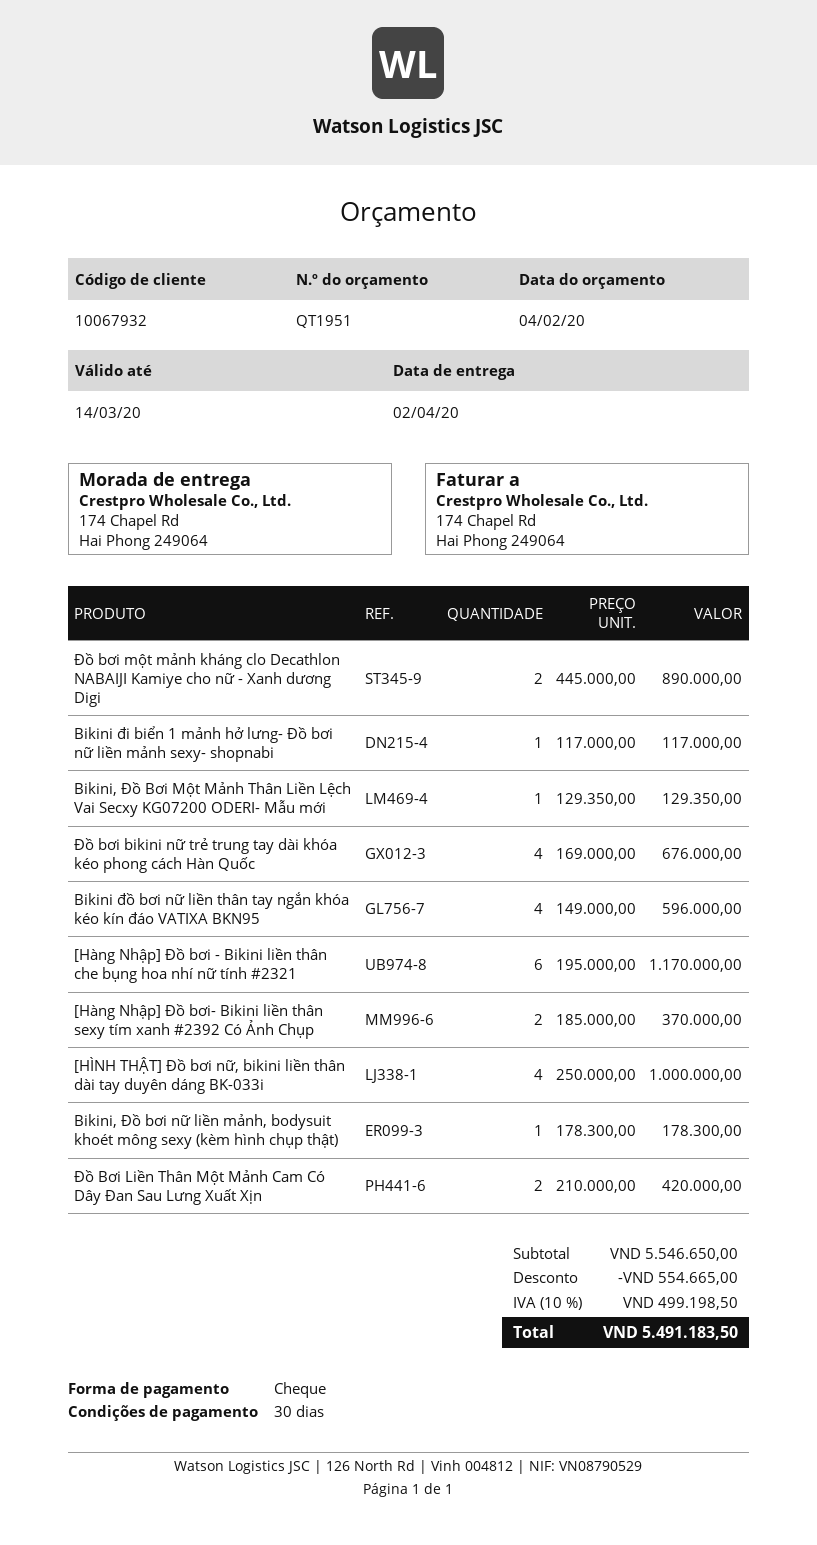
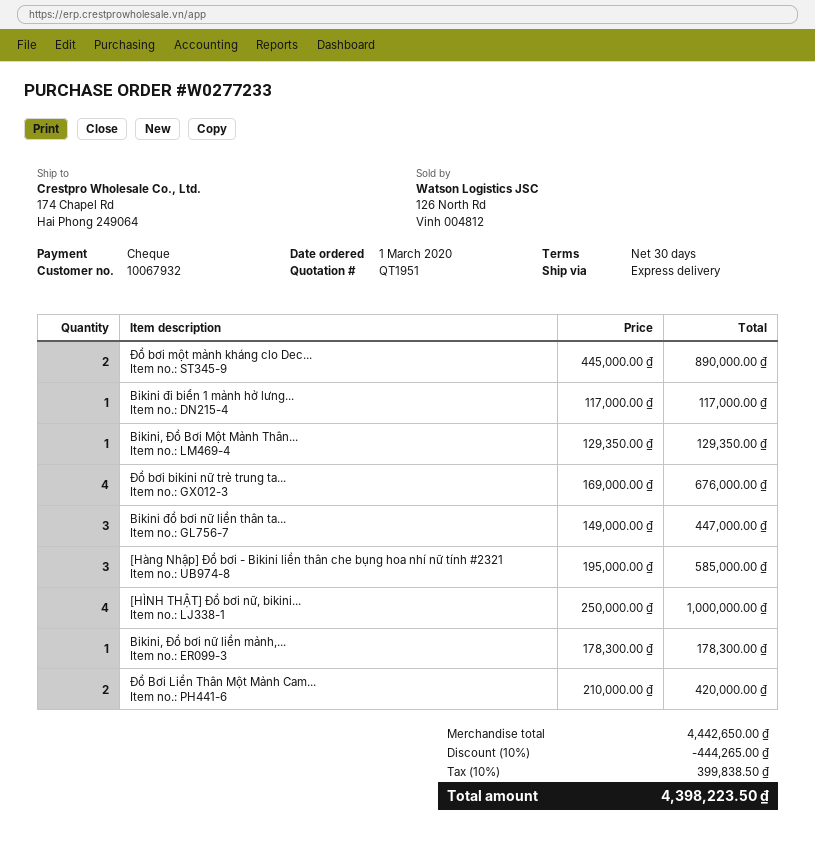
Bikini đồ bơi nữ liền thân tay ngắn khóa kéo kín đáo VATIXA BKN95: 4 x 149000.00 = 596000.00 -> 3 x 149000.00 = 447000.00
[Hàng Nhập] Đồ bơi - Bikini liền thân che bụng hoa nhí nữ tính #2321: 6 x 195000.00 = 1170000.00 -> 3 x 195000.00 = 585000.00
[Hàng Nhập] Đồ bơi- Bikini liền thân sexy tím xanh #2392 Có Ảnh Chụp: 2 x 185000.00 = 370000.00 -> none
subtotal: 5546650.00 -> 4442650.00
discount: 554665.00 -> 444265.00
tax: 10% = 499198.50 -> 10% = 399838.50
total: 5491183.50 -> 4398223.50

